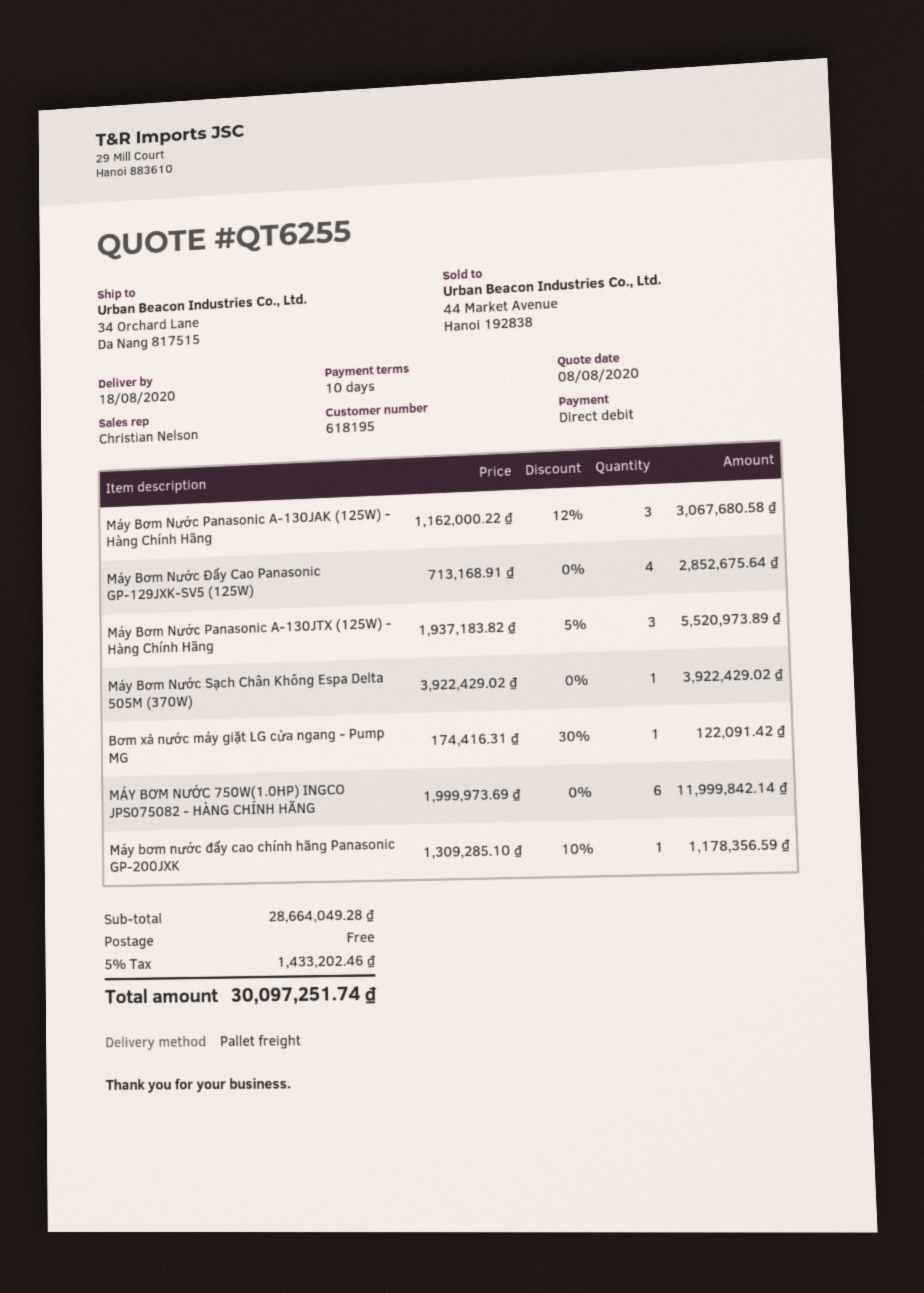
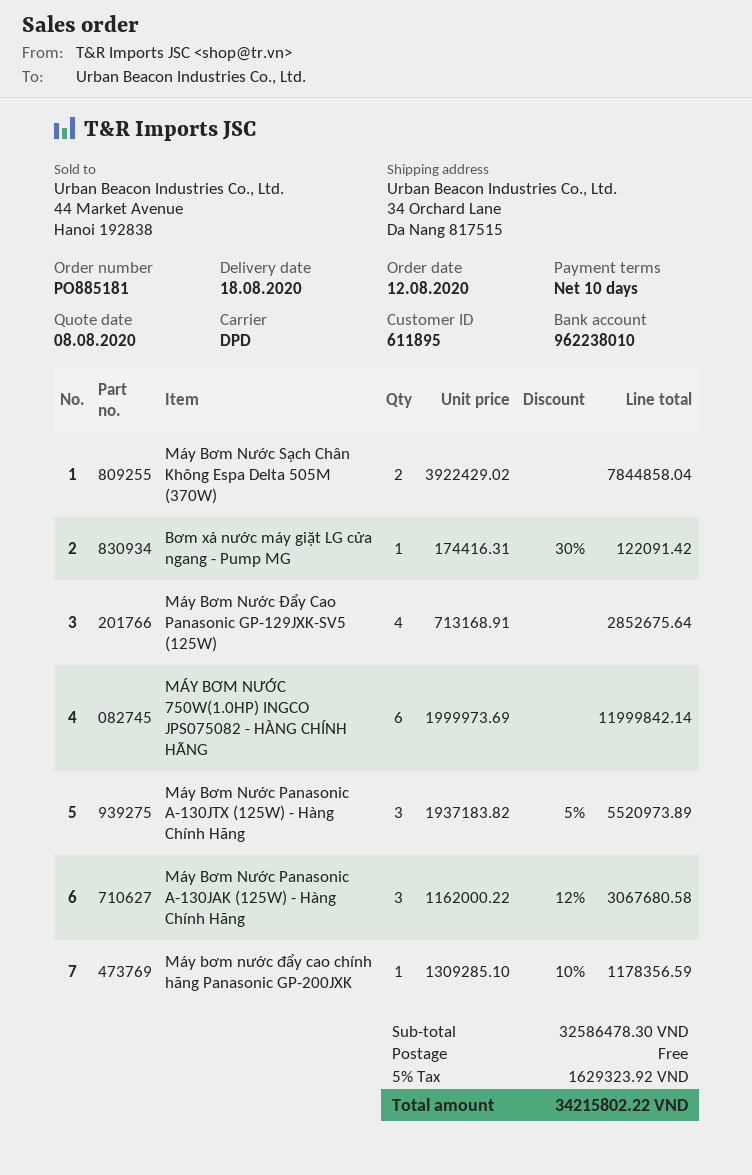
customer number: 618195 -> 611895
shipping method: pallet freight -> DPD
Máy Bơm Nước Sạch Chân Không Espa Delta 505M (370W): 1 x 3922429.02 = 3922429.02 -> 2 x 3922429.02 = 7844858.04
subtotal: 28664049.28 -> 32586478.30
tax: 5% = 1433202.46 -> 5% = 1629323.92
total: 30097251.74 -> 34215802.22

